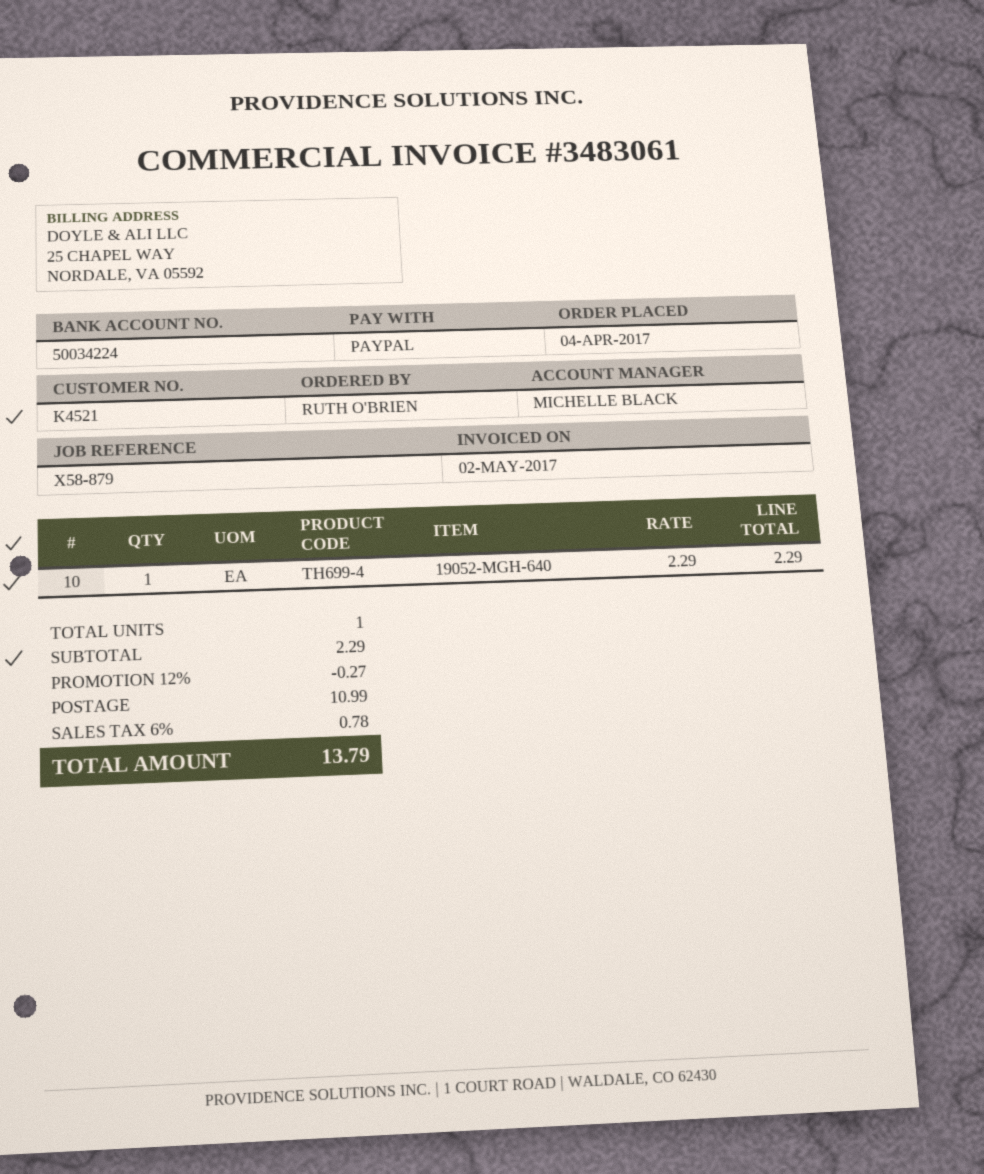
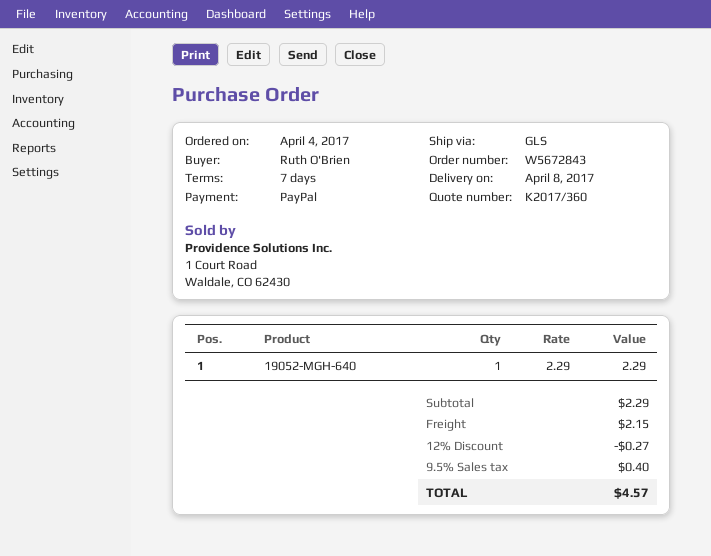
shipping: 10.99 -> 2.15
tax: 6% = 0.78 -> 9.5% = 0.40
total: 13.79 -> 4.57

